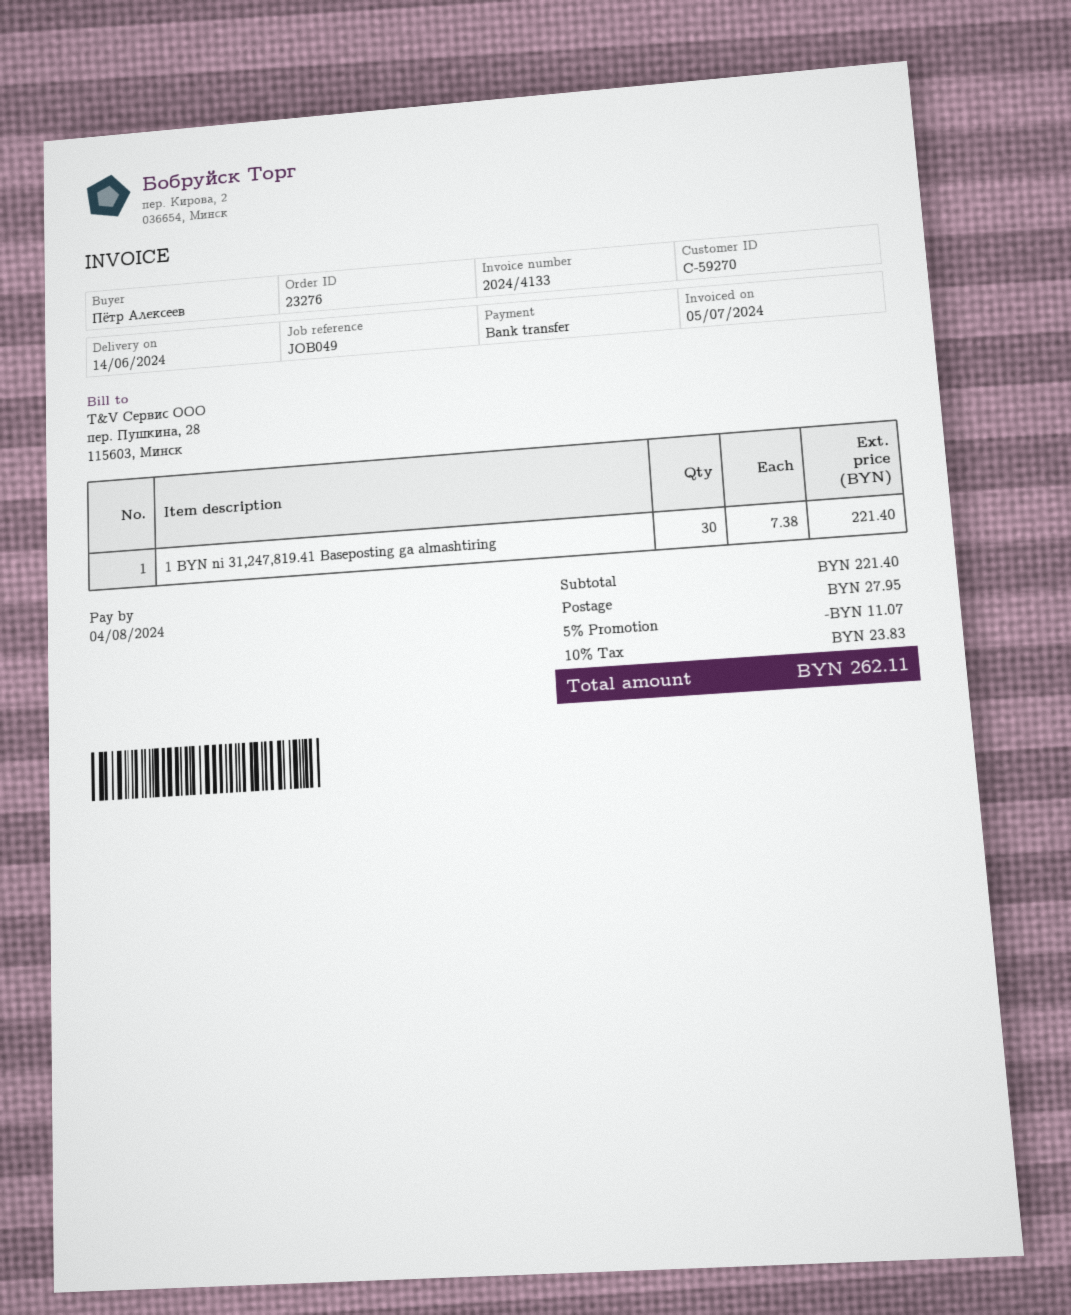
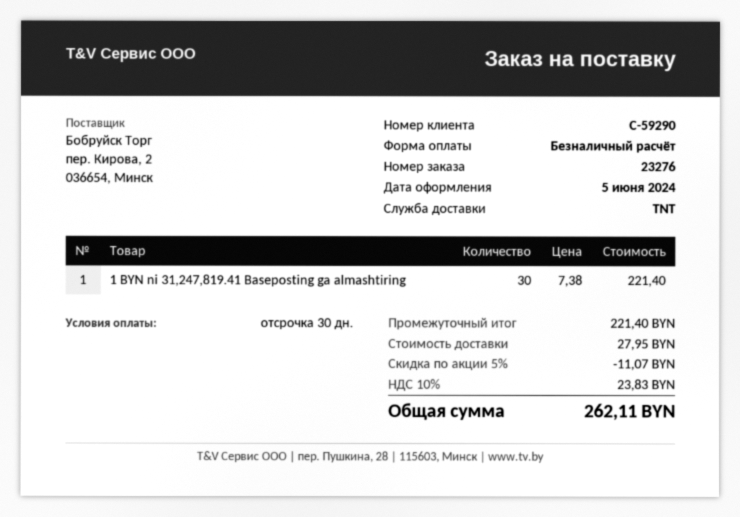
customer number: C-59270 -> C-59290

